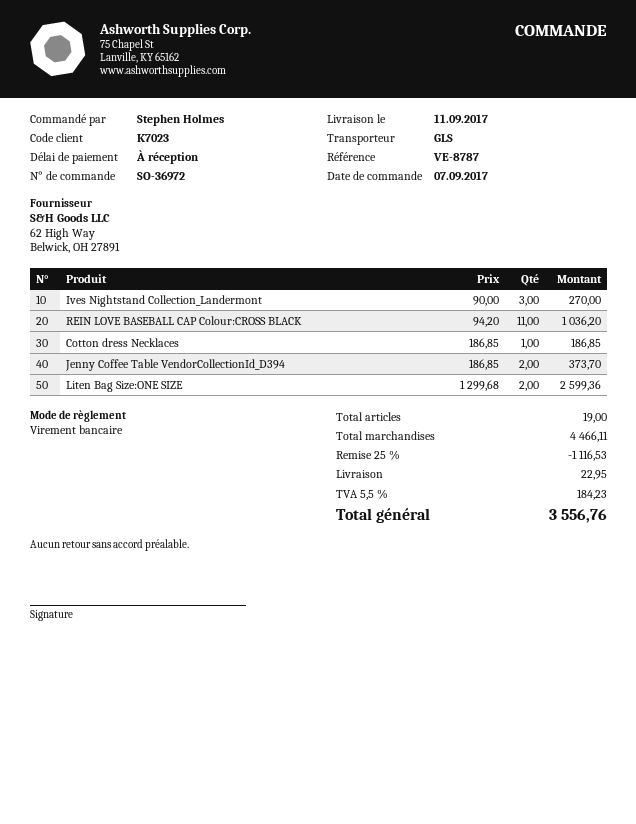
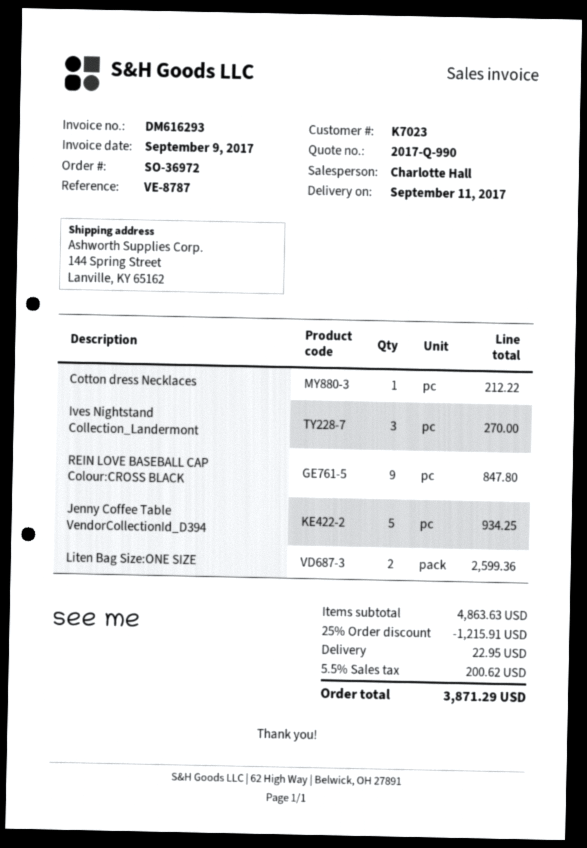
REIN LOVE BASEBALL CAP Colour:CROSS BLACK: 11 for 1036.20 -> 9 for 847.80
Cotton dress Necklaces: 1 for 186.85 -> 1 for 212.22
Jenny Coffee Table VendorCollectionId_D394: 2 for 373.70 -> 5 for 934.25
subtotal: 4466.11 -> 4863.63
discount: 25% = 1116.53 -> 25% = 1215.91
tax: 5.5% = 184.23 -> 5.5% = 200.62
total: 3556.76 -> 3871.29

